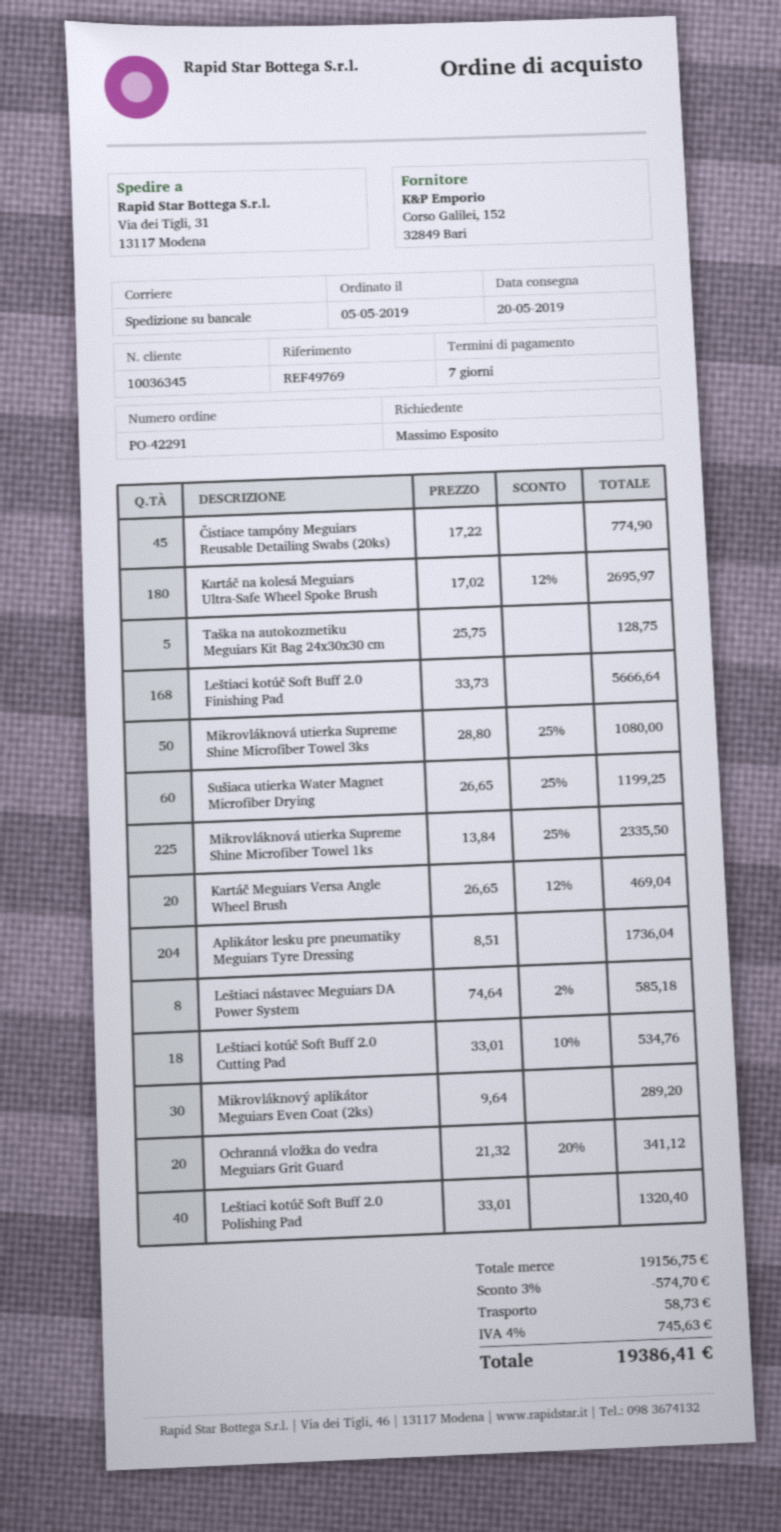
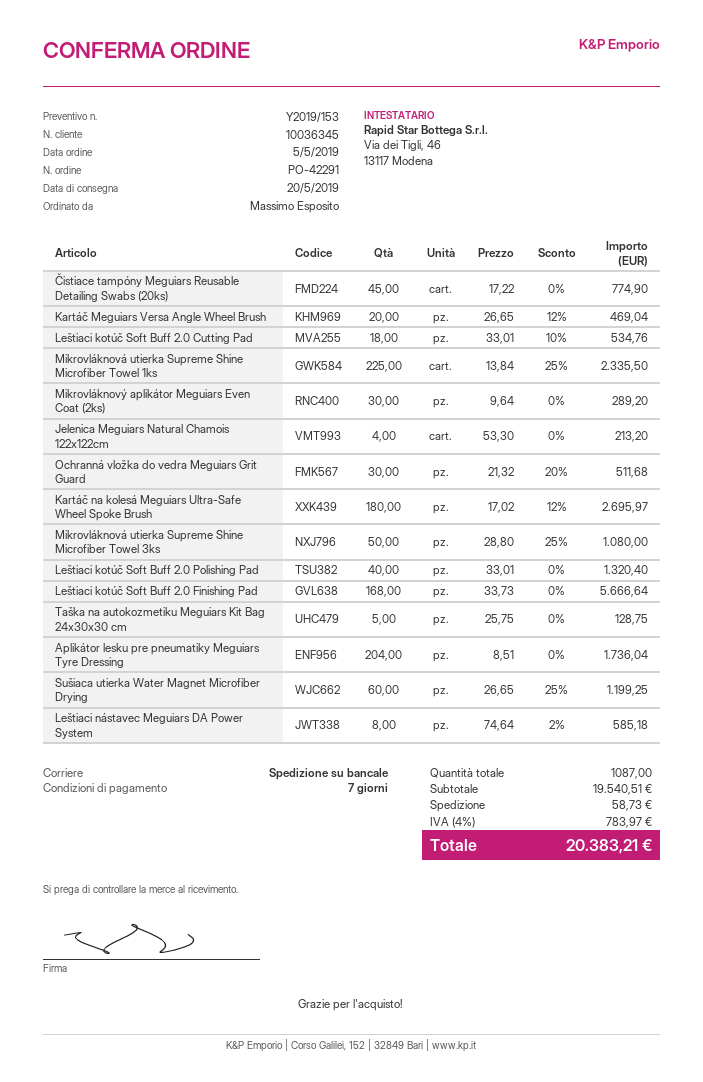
Ochranná vložka do vedra Meguiars Grit Guard: 20 x 21.32 - 20% = 341.12 -> 30 x 21.32 - 20% = 511.68
Jelenica Meguiars Natural Chamois 122x122cm: none -> 4 x 53.30 = 213.20
subtotal: 19156.75 -> 19540.51
discount: 3% = 574.70 -> none
tax: 4% = 745.63 -> 4% = 783.97
total: 19386.41 -> 20383.21

